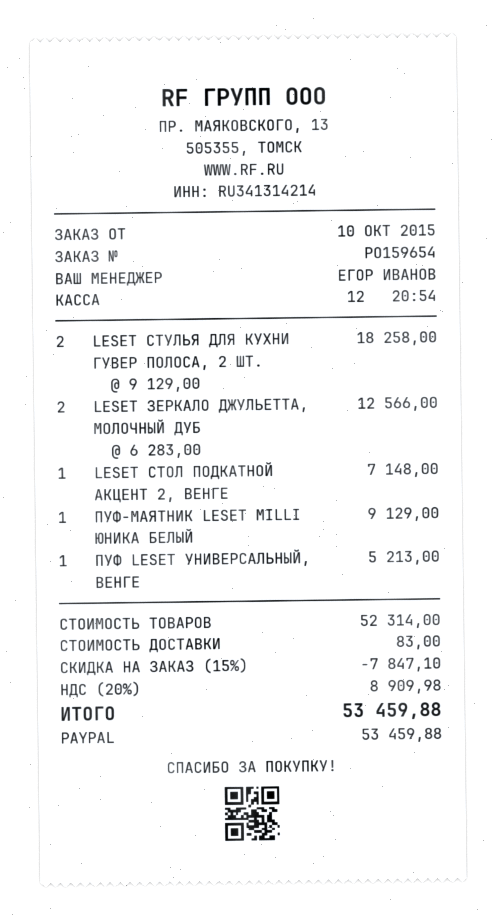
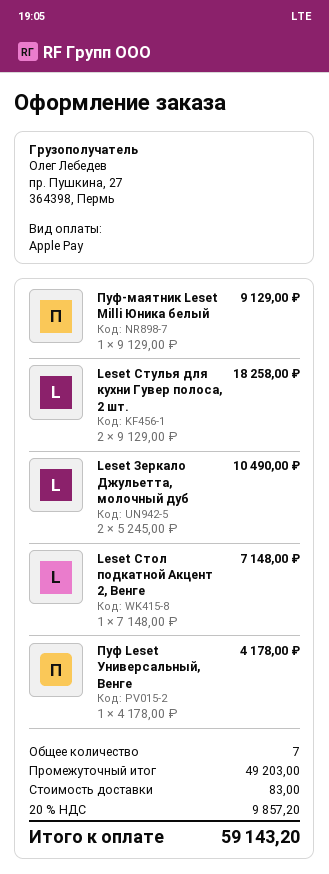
payment method: PayPal -> Apple Pay
LESET ЗЕРКАЛО ДЖУЛЬЕТТА, МОЛОЧНЫЙ ДУБ: 2 x 6283.00 = 12566.00 -> 2 x 5245.00 = 10490.00
ПУФ LESET УНИВЕРСАЛЬНЫЙ, ВЕНГЕ: 1 x 5213.00 = 5213.00 -> 1 x 4178.00 = 4178.00
subtotal: 52314.00 -> 49203.00
discount: 15% = 7847.10 -> none
tax: 20% = 8909.98 -> 20% = 9857.20
total: 53459.88 -> 59143.20

